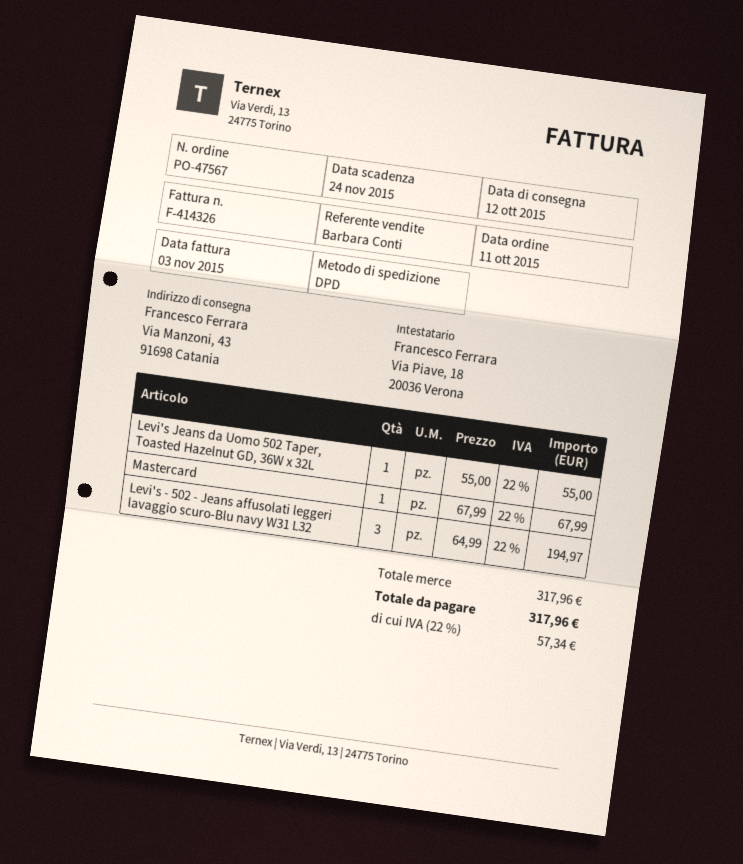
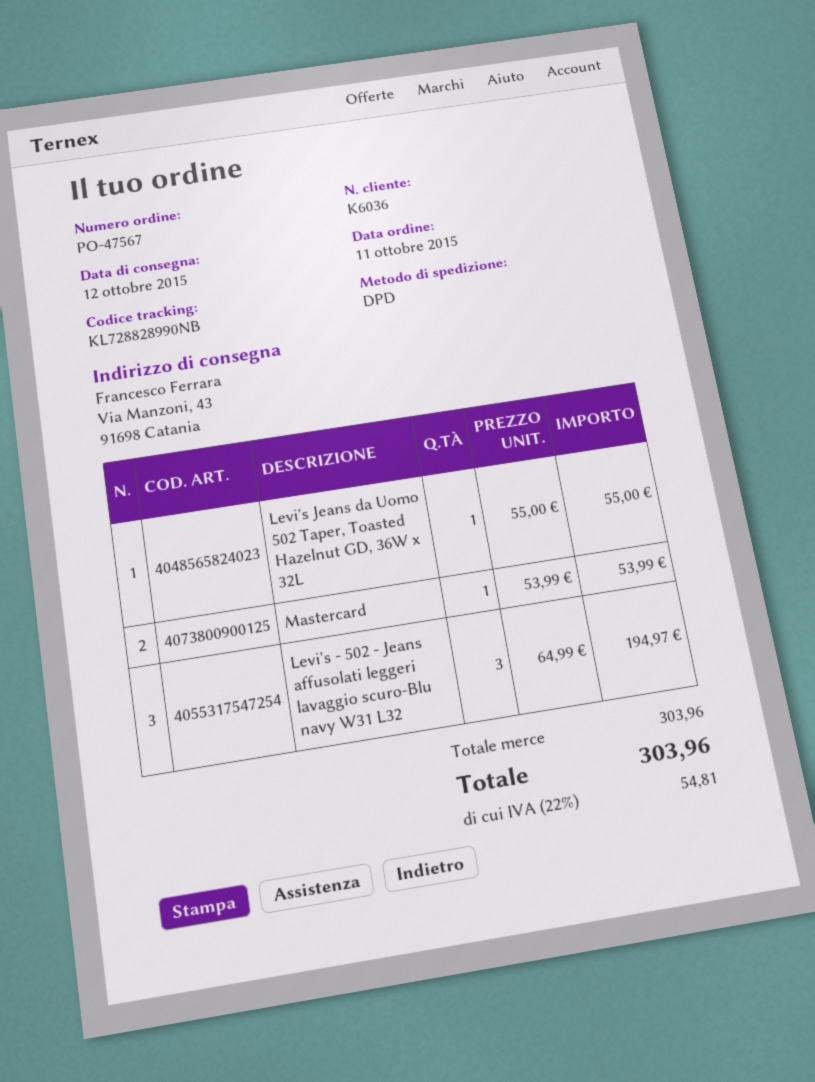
Mastercard: 1 x 67.99 = 67.99 -> 1 x 53.99 = 53.99
subtotal: 317.96 -> 303.96
tax: 22% = 57.34 -> 22% = 54.81
total: 317.96 -> 303.96

